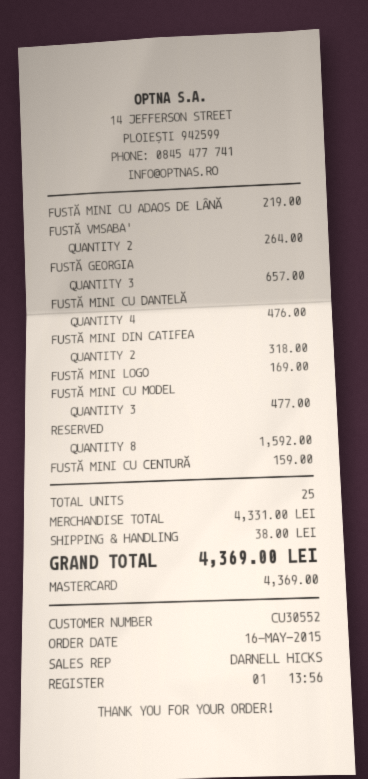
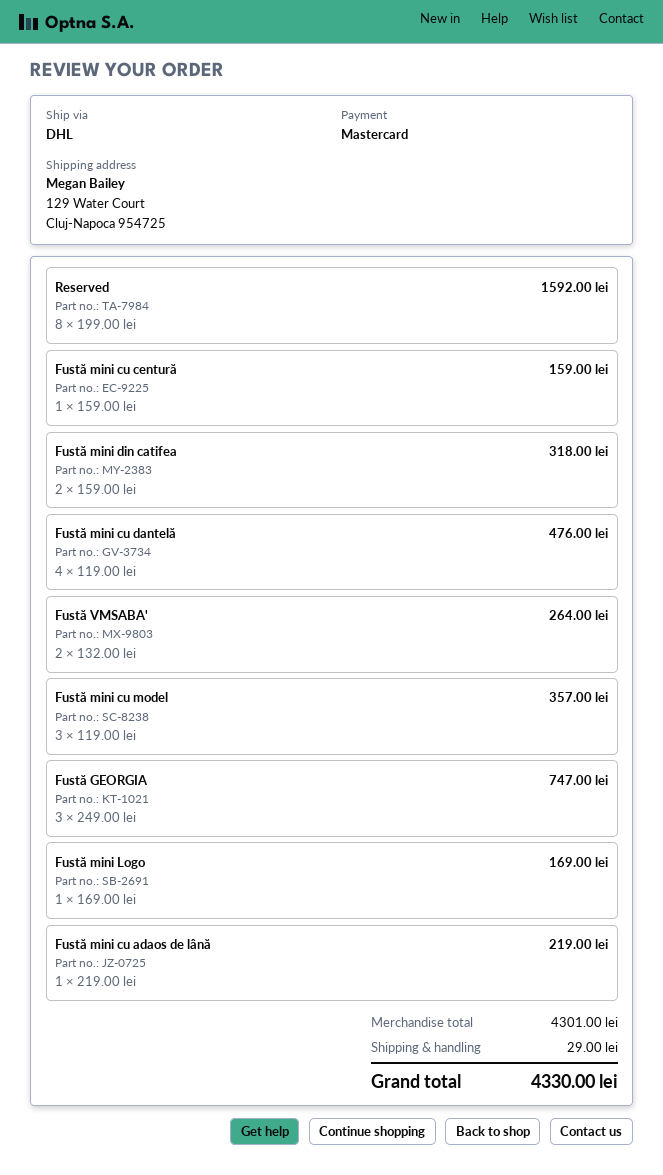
FUSTĂ GEORGIA: 3 for 657.00 -> 3 for 747.00
FUSTĂ MINI CU MODEL: 3 for 477.00 -> 3 for 357.00
subtotal: 4331.00 -> 4301.00
shipping: 38.00 -> 29.00
total: 4369.00 -> 4330.00

